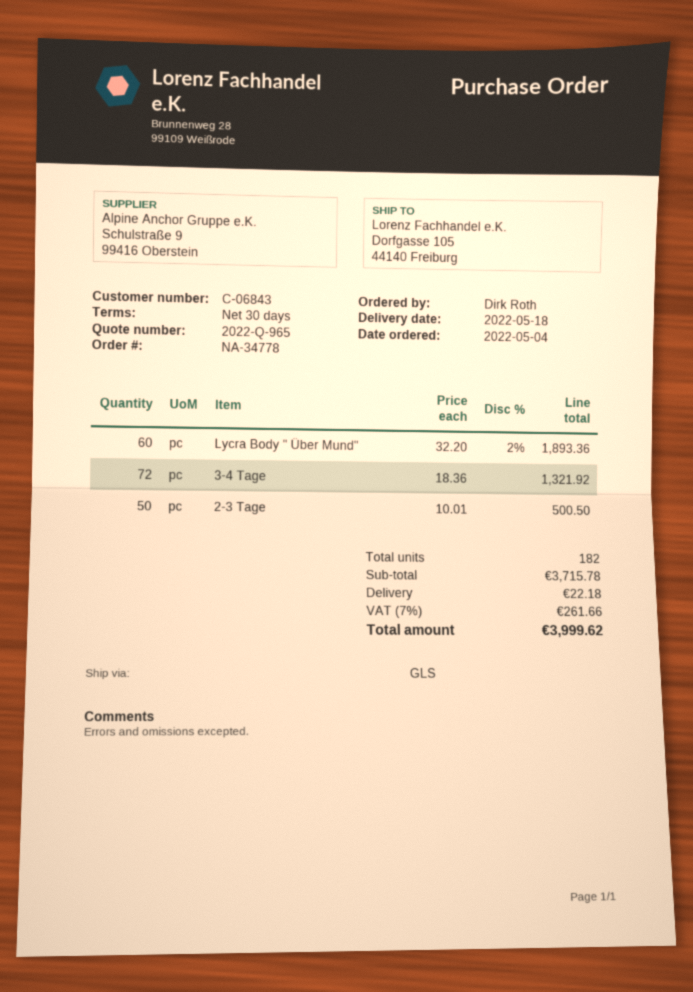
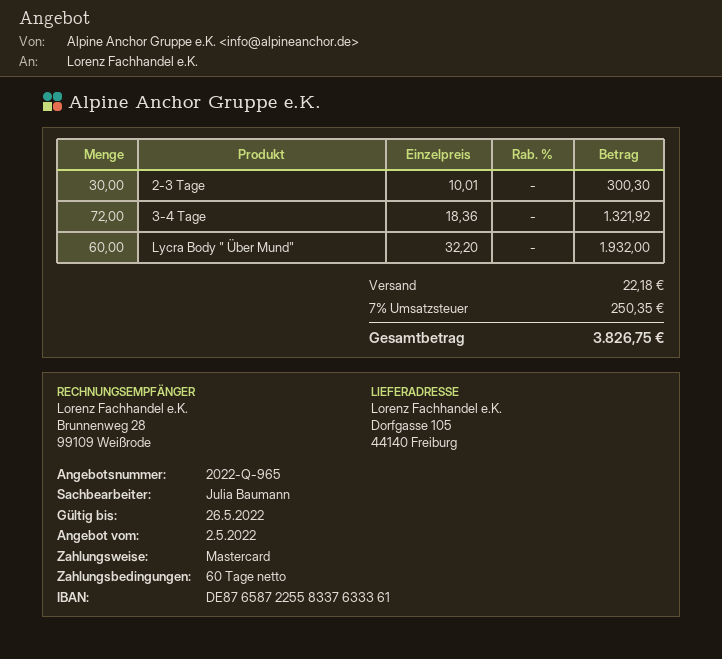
payment terms: 30 days -> 60 days
Lycra Body " Über Mund": 60 x 32.20 - 2% = 1893.36 -> 60 x 32.20 = 1932.00
2-3 Tage: 50 x 10.01 = 500.50 -> 30 x 10.01 = 300.30
tax: 7% = 261.66 -> 7% = 250.35
total: 3999.62 -> 3826.75

